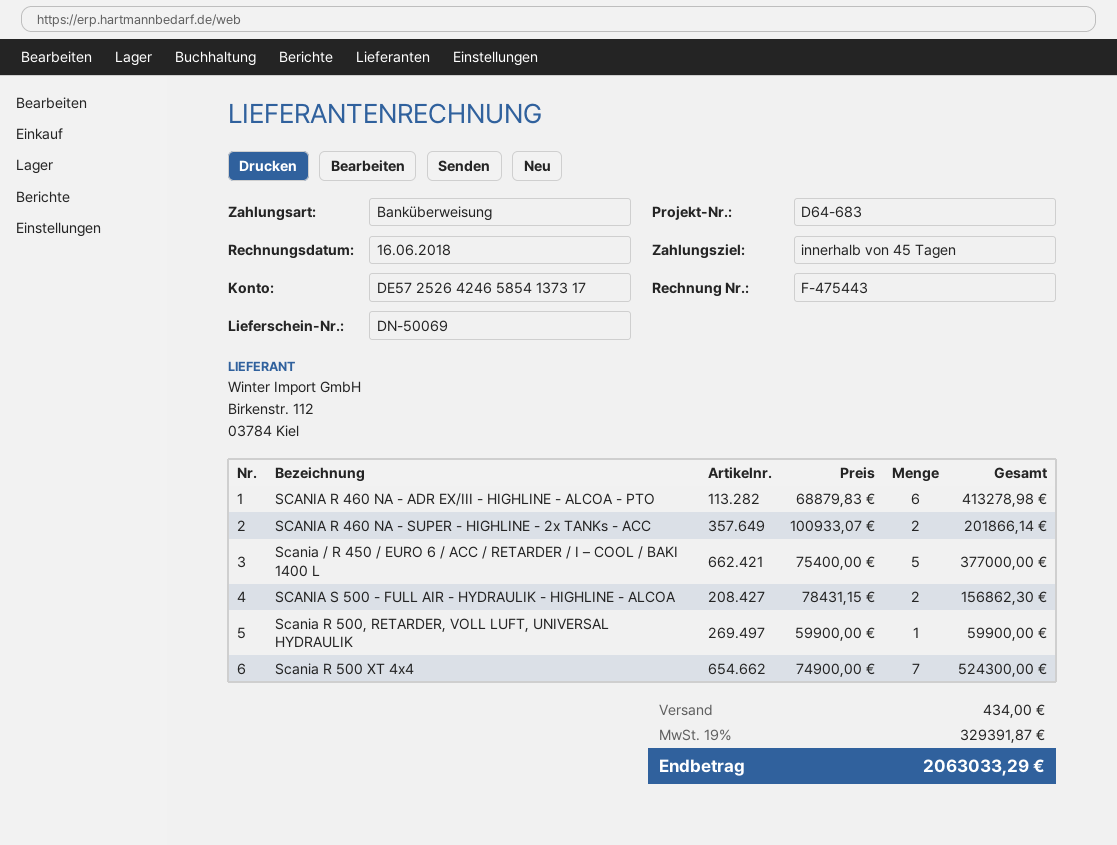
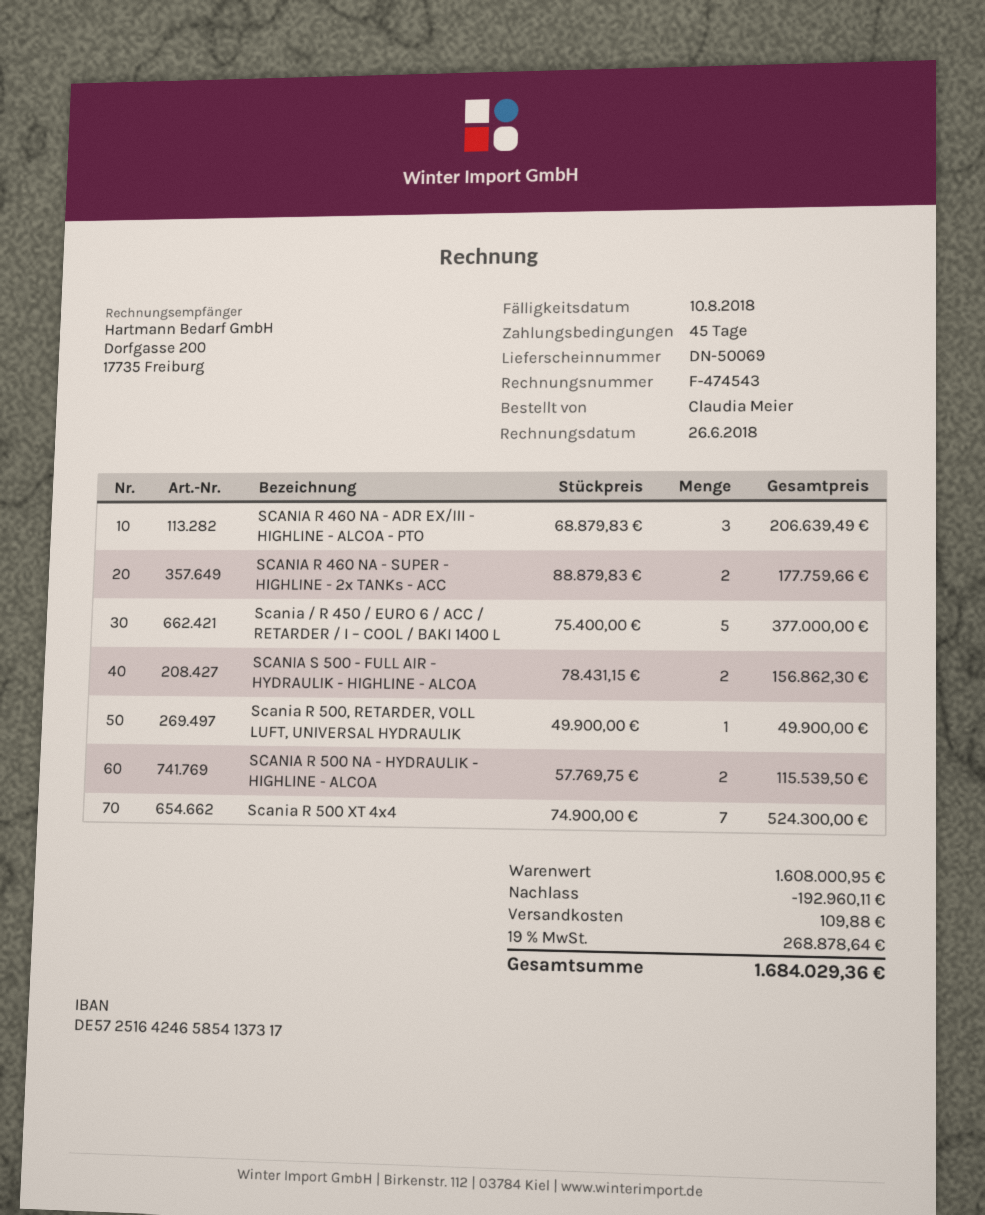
invoice number: F-475443 -> F-474543
invoice date: 2018-06-16 -> 2018-06-26
bank account: DE57252642465854137317 -> DE57251642465854137317
SCANIA R 460 NA - ADR EX/III - HIGHLINE - ALCOA - PTO: 6 x 68879.83 = 413278.98 -> 3 x 68879.83 = 206639.49
SCANIA R 460 NA - SUPER - HIGHLINE - 2x TANKs - ACC: 2 x 100933.07 = 201866.14 -> 2 x 88879.83 = 177759.66
Scania R 500, RETARDER, VOLL LUFT, UNIVERSAL HYDRAULIK: 1 x 59900.00 = 59900.00 -> 1 x 49900.00 = 49900.00
SCANIA R 500 NA - HYDRAULIK - HIGHLINE - ALCOA: none -> 2 x 57769.75 = 115539.50
discount: none -> 192960.11
shipping: 434.00 -> 109.88
tax: 19% = 329391.87 -> 19% = 268878.64
total: 2063033.29 -> 1684029.36

